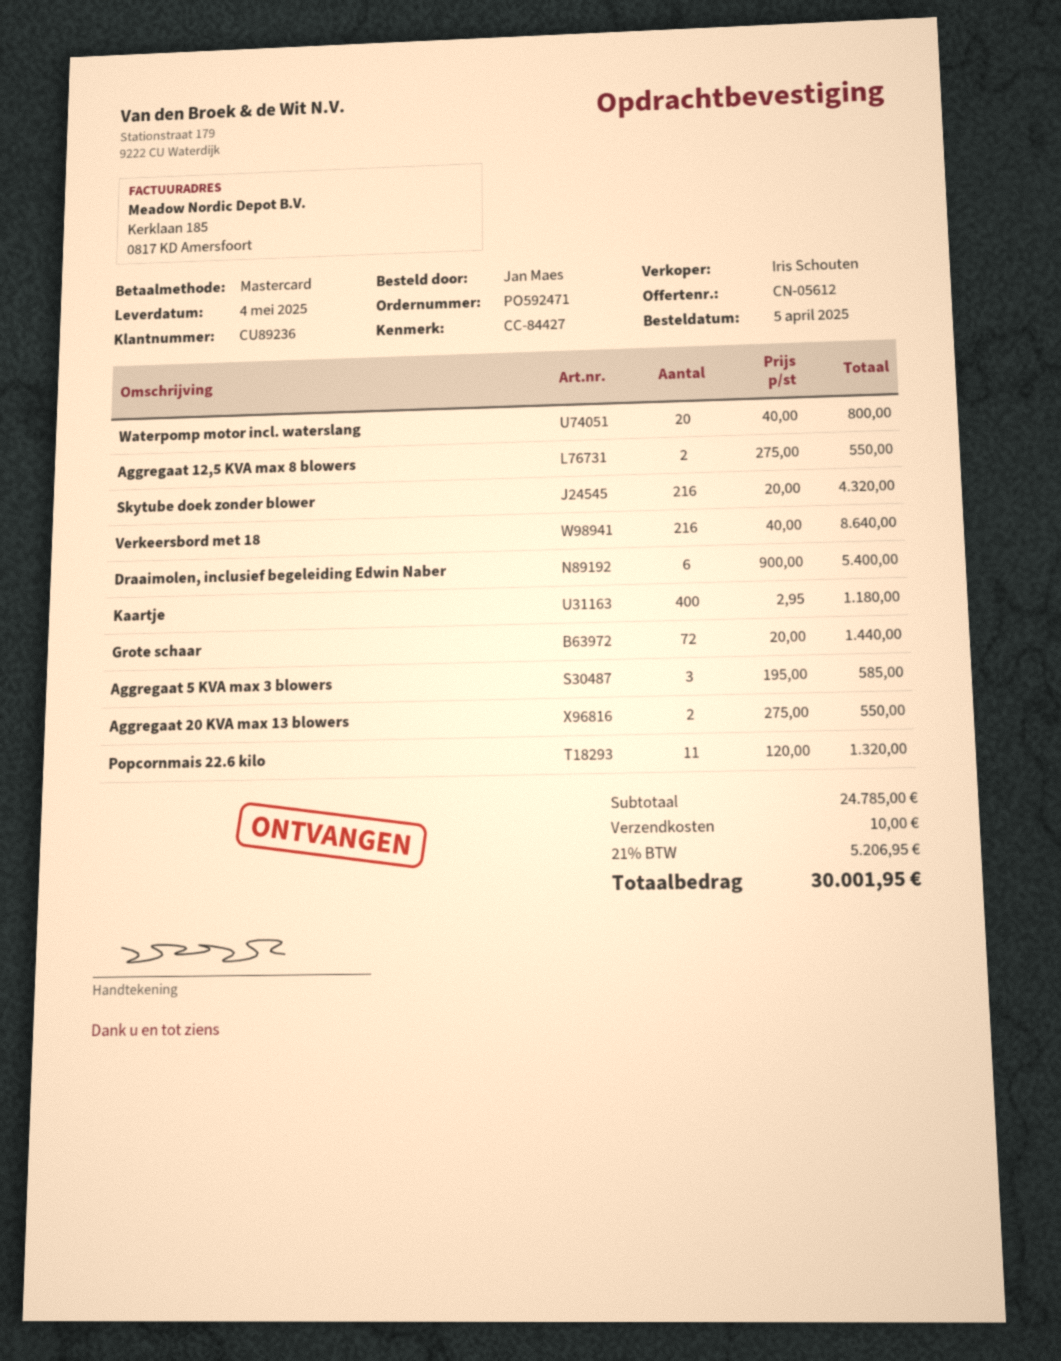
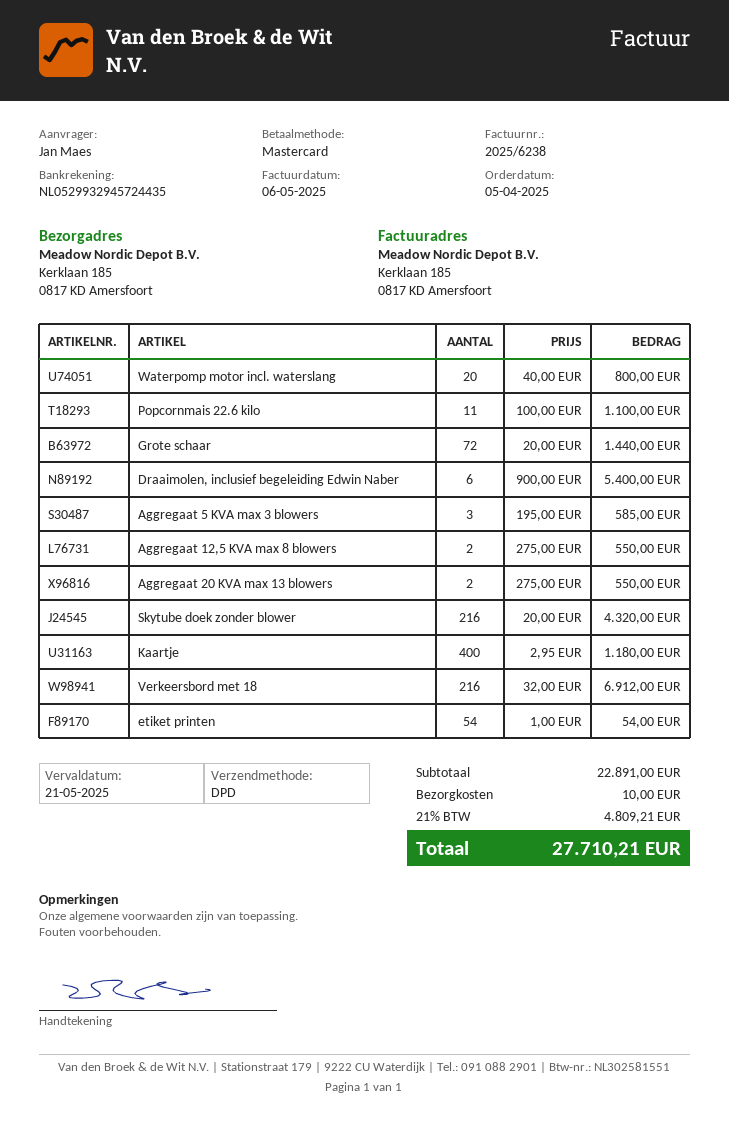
Verkeersbord met 18: 216 x 40.00 = 8640.00 -> 216 x 32.00 = 6912.00
Popcornmais 22.6 kilo: 11 x 120.00 = 1320.00 -> 11 x 100.00 = 1100.00
etiket printen: none -> 54 x 1.00 = 54.00
subtotal: 24785.00 -> 22891.00
tax: 21% = 5206.95 -> 21% = 4809.21
total: 30001.95 -> 27710.21

